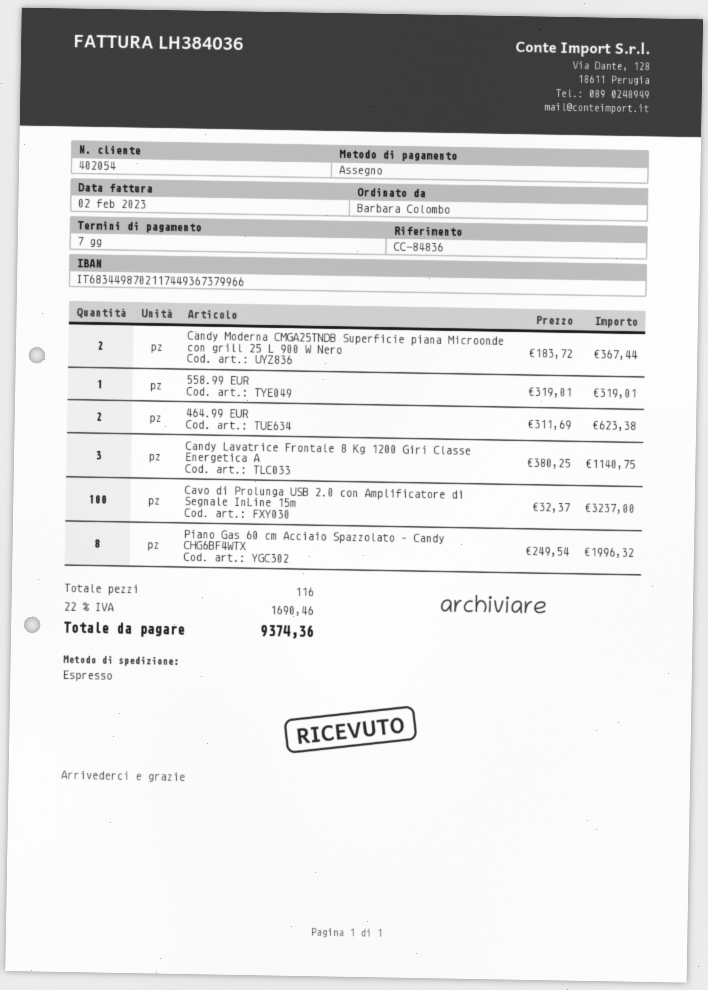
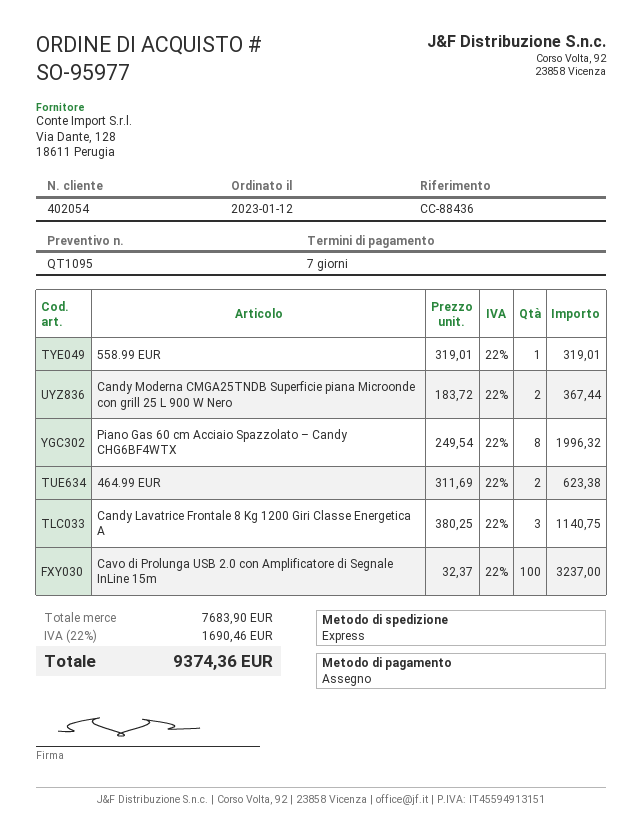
reference: CC-84836 -> CC-88436

